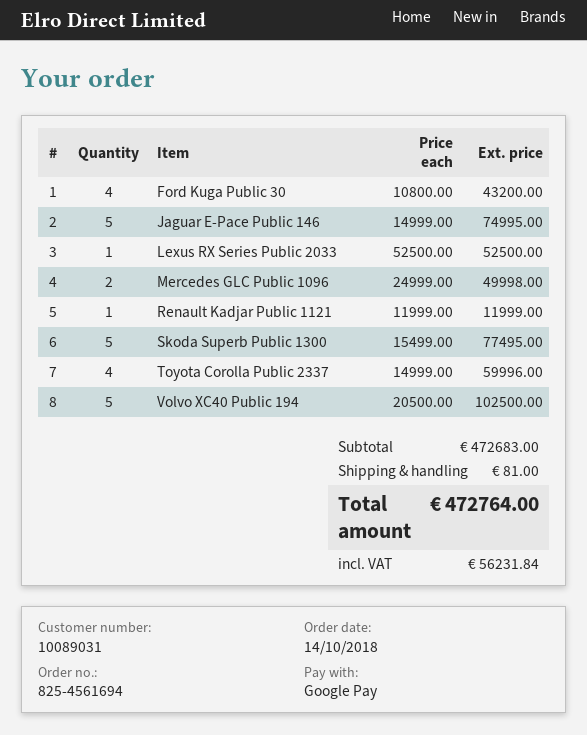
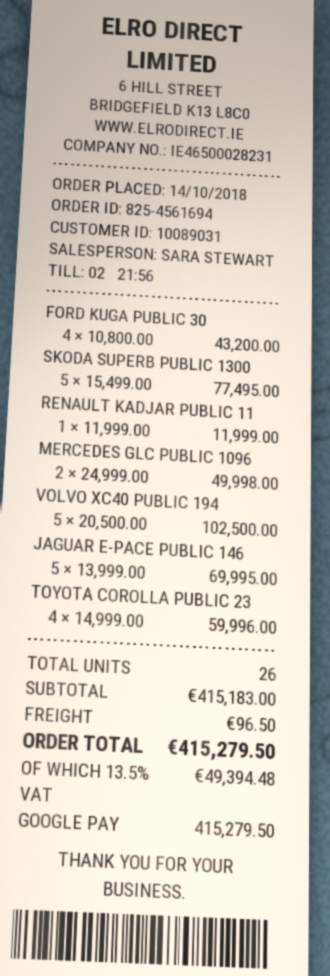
Jaguar E-Pace Public 146: 5 x 14999.00 = 74995.00 -> 5 x 13999.00 = 69995.00
Lexus RX Series Public 2033: 1 x 52500.00 = 52500.00 -> none
subtotal: 472683.00 -> 415183.00
shipping: 81.00 -> 96.50
tax: 56231.84 -> 49394.48
total: 472764.00 -> 415279.50

